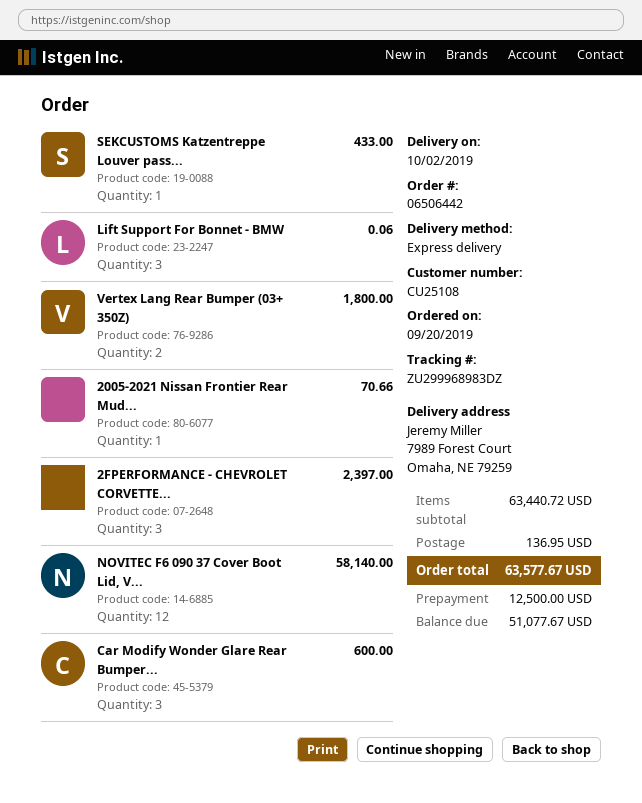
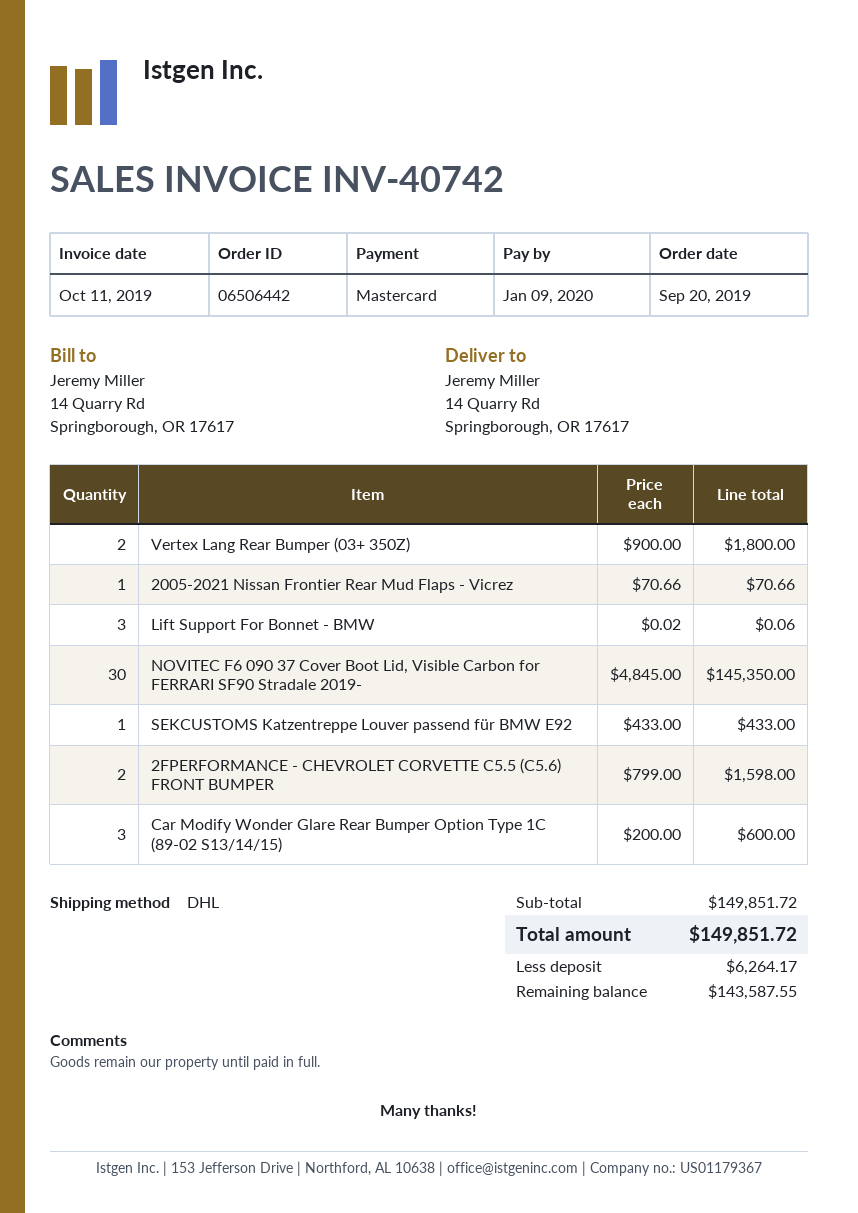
shipping method: express -> DHL
ship to: 7989 Forest Court, Omaha, NE 79259 -> 14 Quarry Rd, Springborough, OR 17617
2FPERFORMANCE - CHEVROLET CORVETTE...: 3 for 2397.00 -> 2 for 1598.00
NOVITEC F6 090 37 Cover Boot Lid, V...: 12 for 58140.00 -> 30 for 145350.00
subtotal: 63440.72 -> 149851.72
shipping: 136.95 -> none
total: 63577.67 -> 149851.72
deposit: 12500.00 -> 6264.17
balance: 51077.67 -> 143587.55

